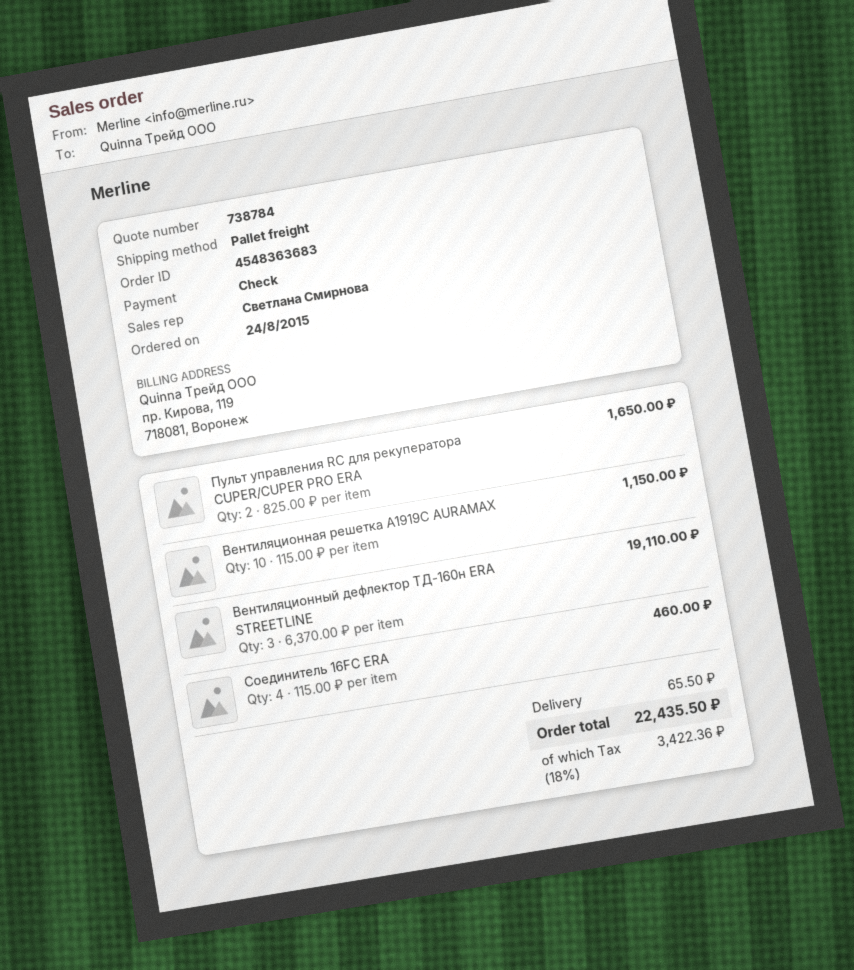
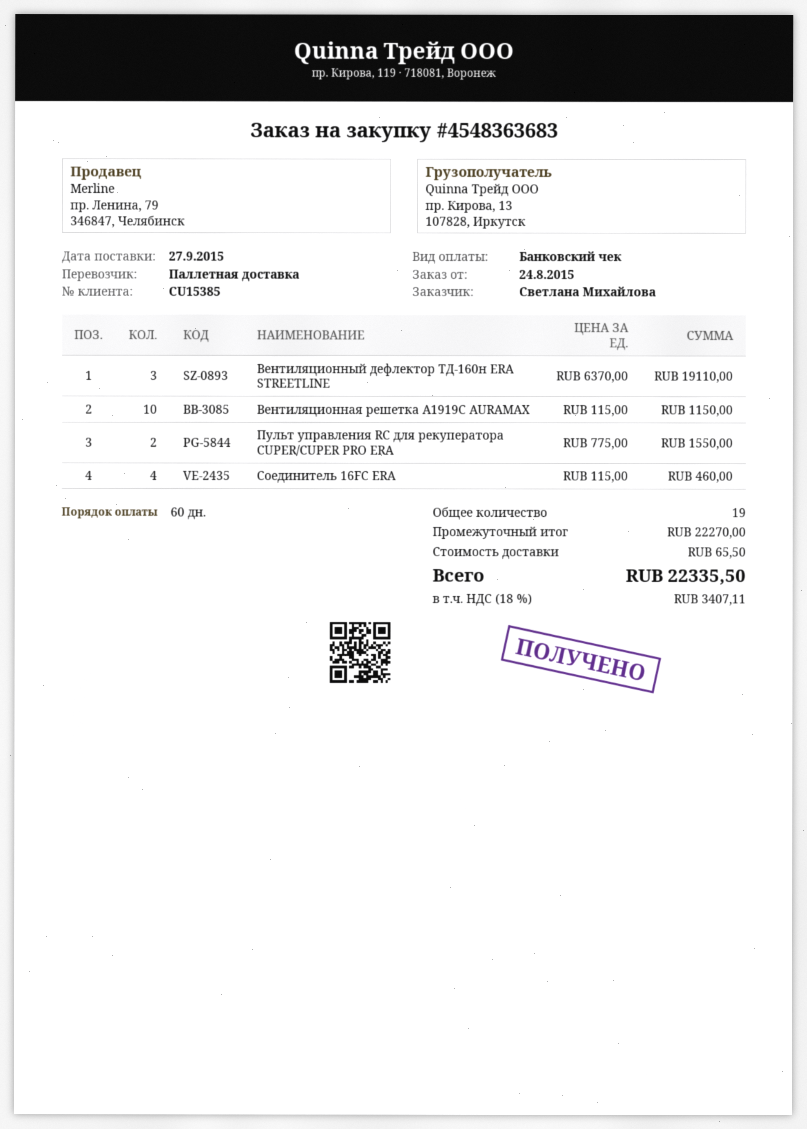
Пульт управления RC для рекуператора CUPER/CUPER PRO ERA: 2 x 825.00 = 1650.00 -> 2 x 775.00 = 1550.00
tax: 18% = 3422.36 -> 18% = 3407.11
total: 22435.50 -> 22335.50

